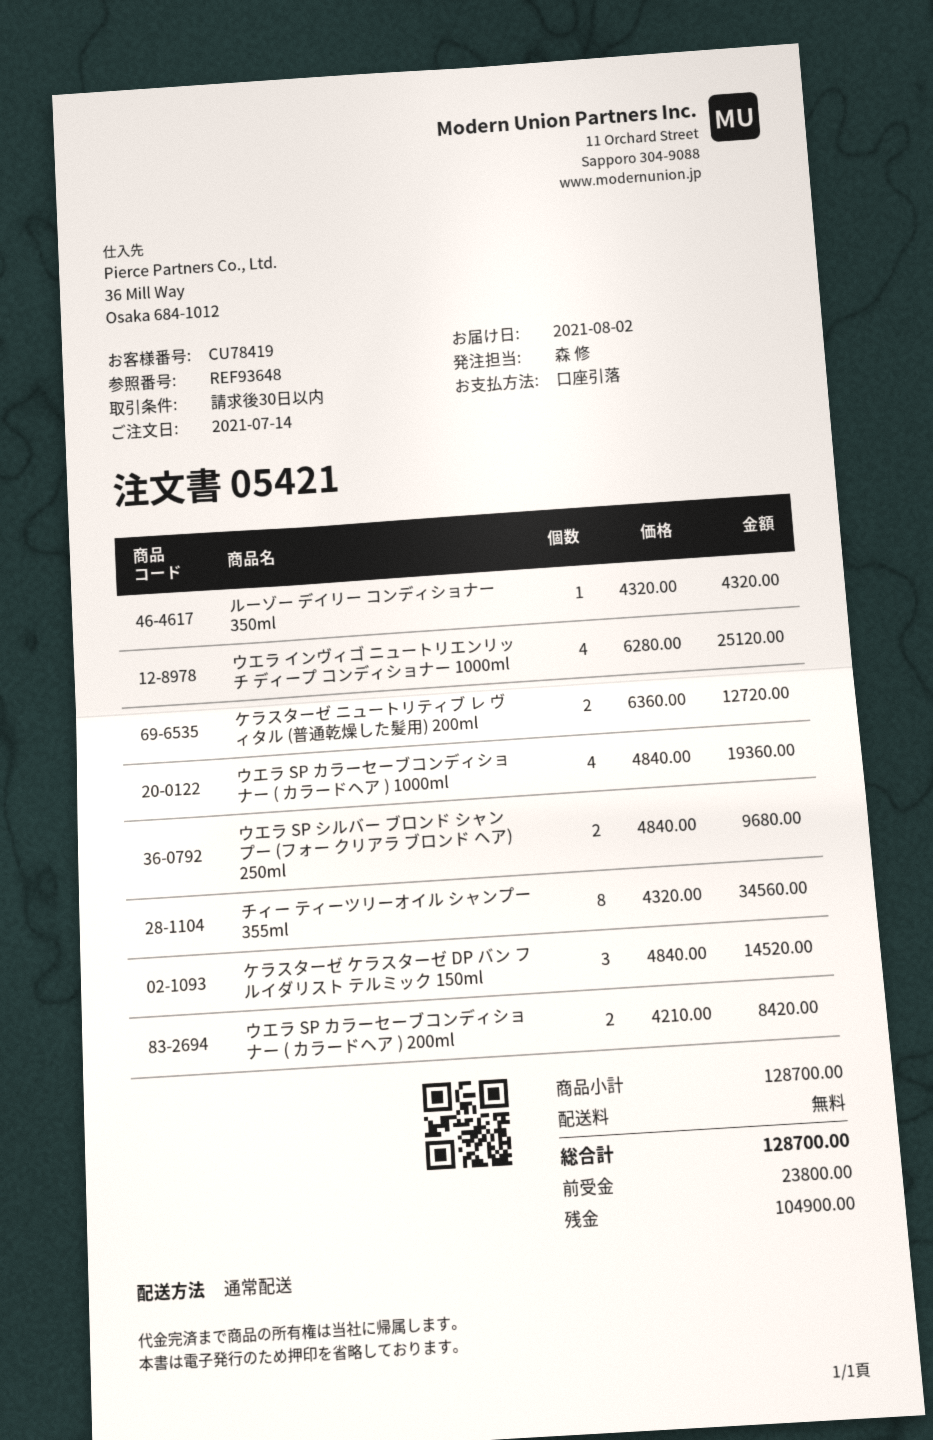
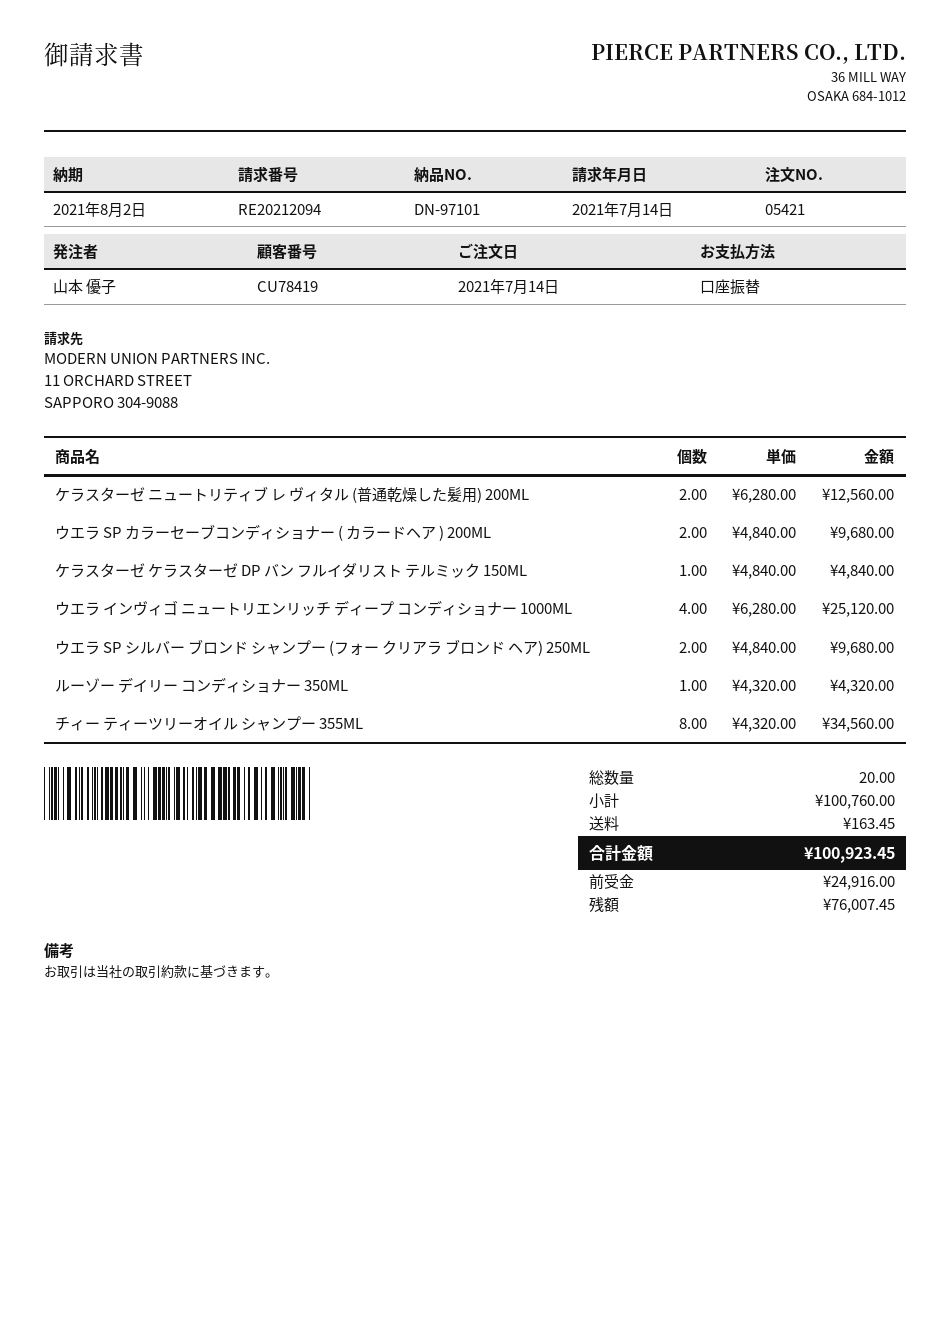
ordered by: 森 修 -> 山本 優子
ケラスターゼ ニュートリティブ レ ヴィタル (普通乾燥した髪用) 200ml: 2 x 6360.00 = 12720.00 -> 2 x 6280.00 = 12560.00
ウエラ SP カラーセーブコンディショナー ( カラードヘア ) 1000ml: 4 x 4840.00 = 19360.00 -> none
ケラスターゼ ケラスターゼ DP バン フルイダリスト テルミック 150ml: 3 x 4840.00 = 14520.00 -> 1 x 4840.00 = 4840.00
ウエラ SP カラーセーブコンディショナー ( カラードヘア ) 200ml: 2 x 4210.00 = 8420.00 -> 2 x 4840.00 = 9680.00
subtotal: 128700.00 -> 100760.00
shipping: 0.00 -> 163.45
total: 128700.00 -> 100923.45
deposit: 23800.00 -> 24916.00
balance: 104900.00 -> 76007.45

